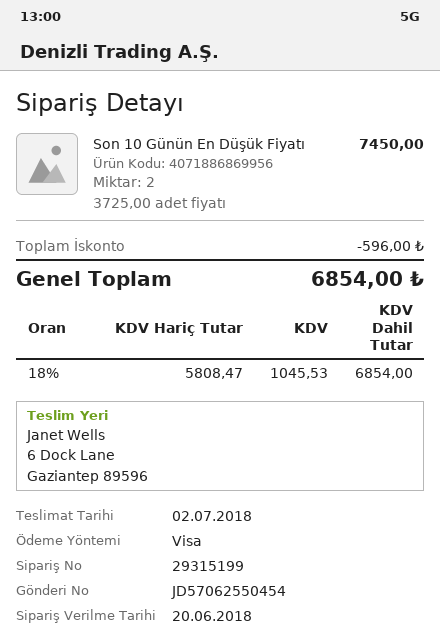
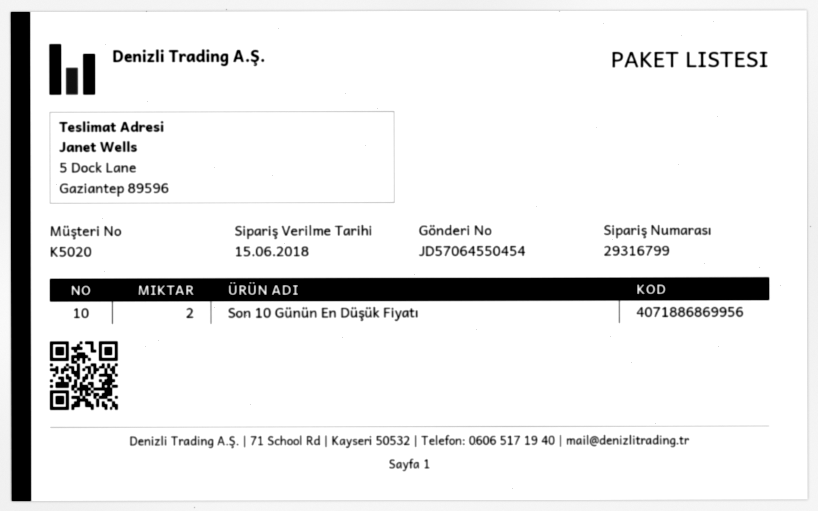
order number: 29315199 -> 29316799
order date: 2018-06-20 -> 2018-06-15
tracking number: JD57062550454 -> JD57064550454
ship to: 6 Dock Lane, Gaziantep 89596 -> 5 Dock Lane, Gaziantep 89596

